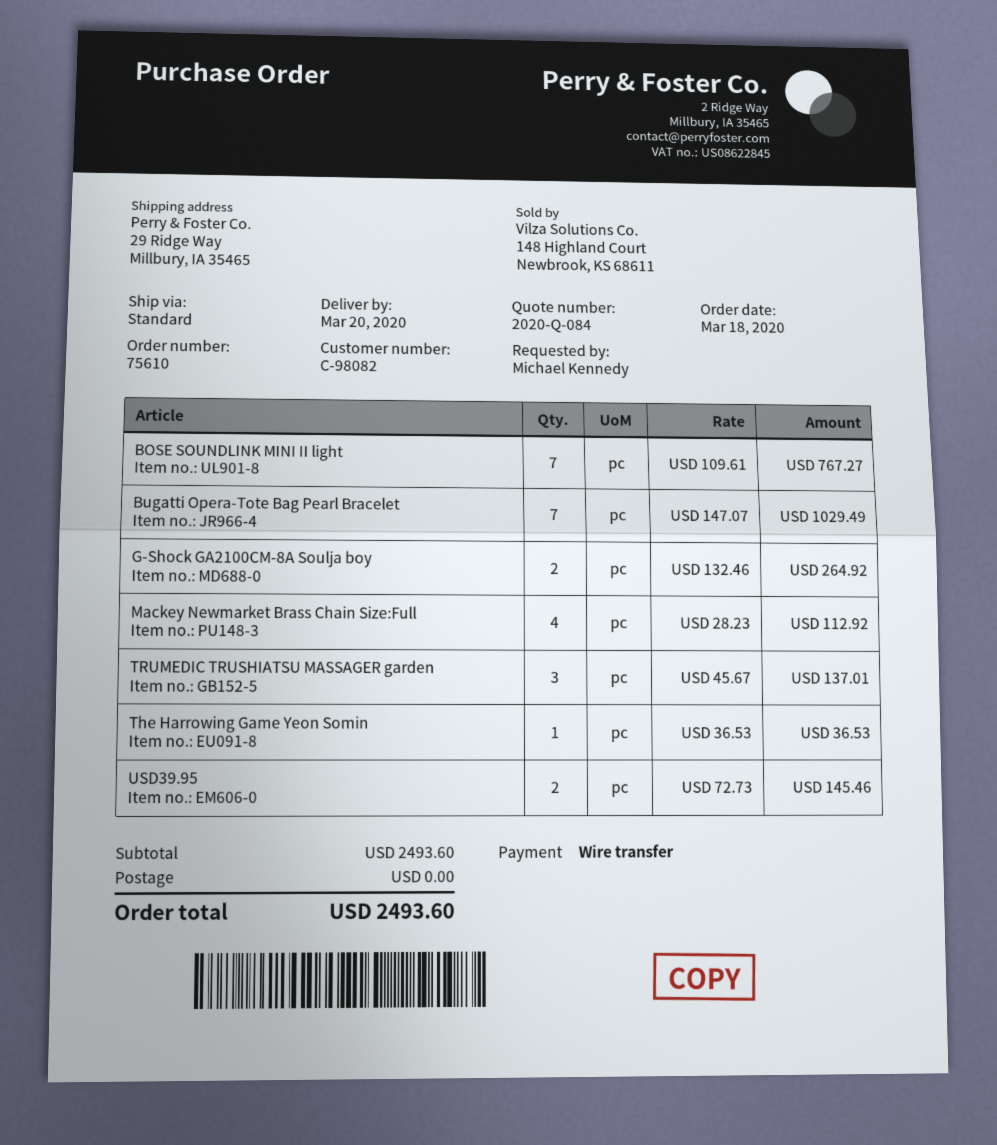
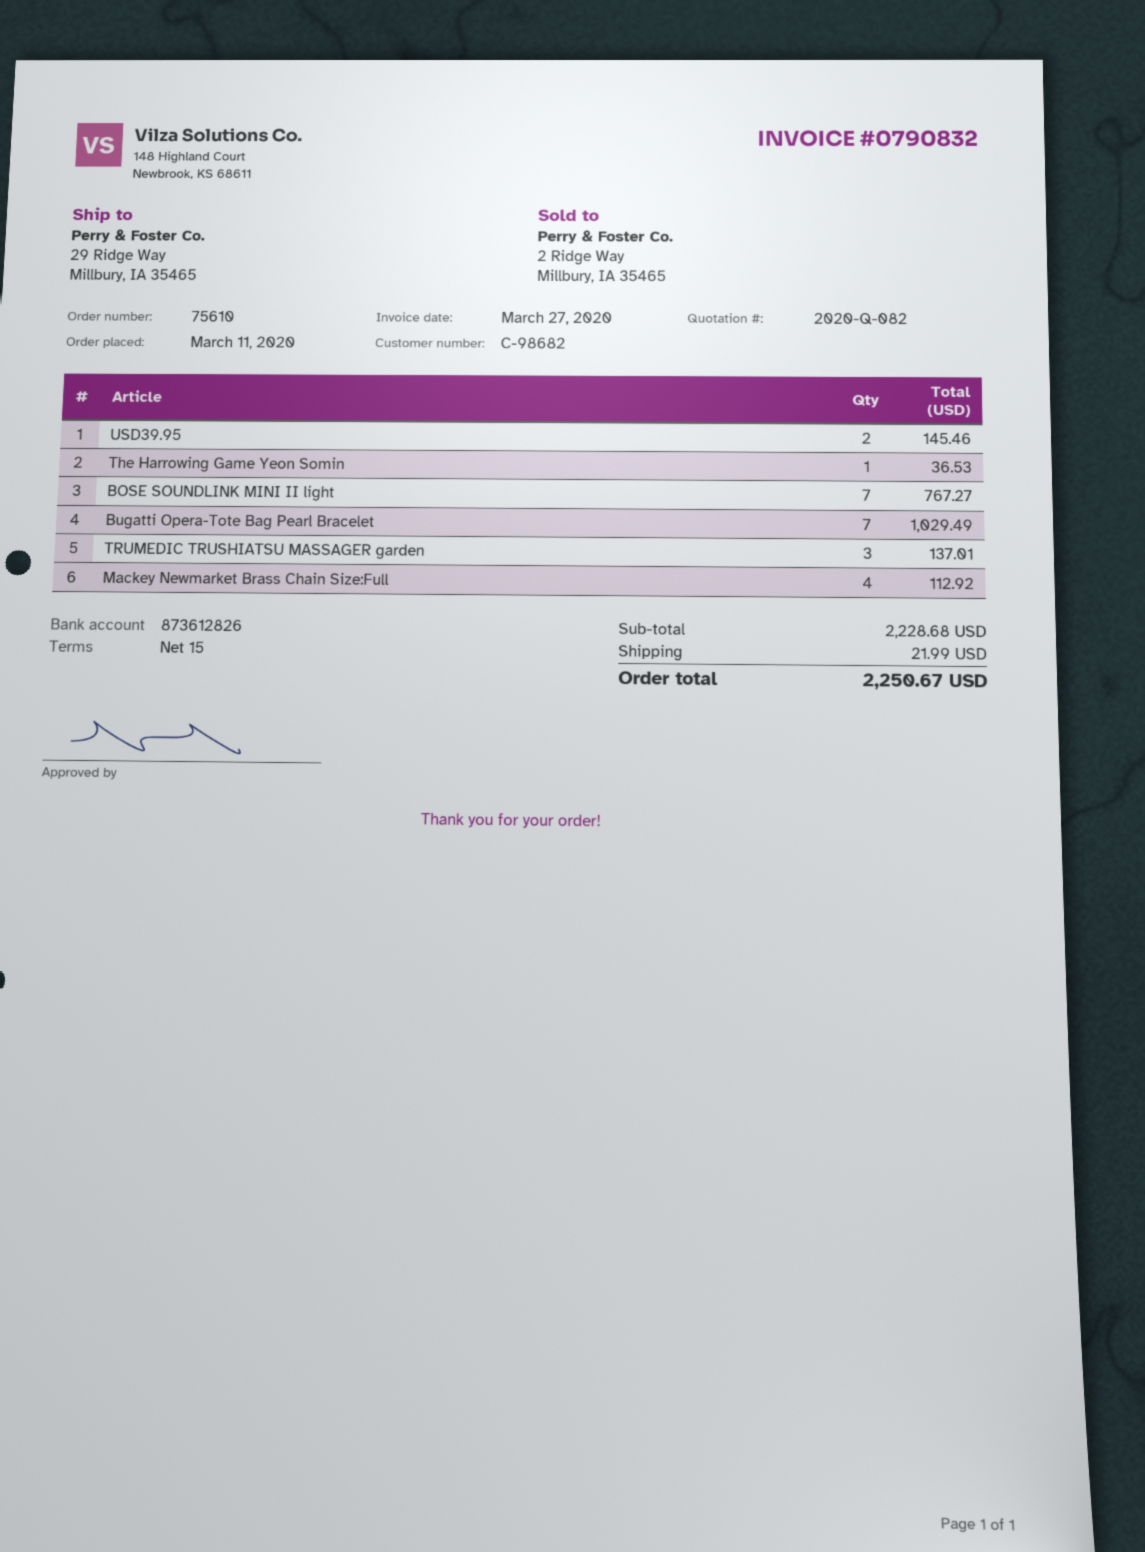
quote number: 2020-Q-084 -> 2020-Q-082
order date: 2020-03-18 -> 2020-03-11
customer number: C-98082 -> C-98682
G-Shock GA2100CM-8A Soulja boy: 2 for 264.92 -> none
subtotal: 2493.60 -> 2228.68
shipping: 0.00 -> 21.99
total: 2493.60 -> 2250.67

